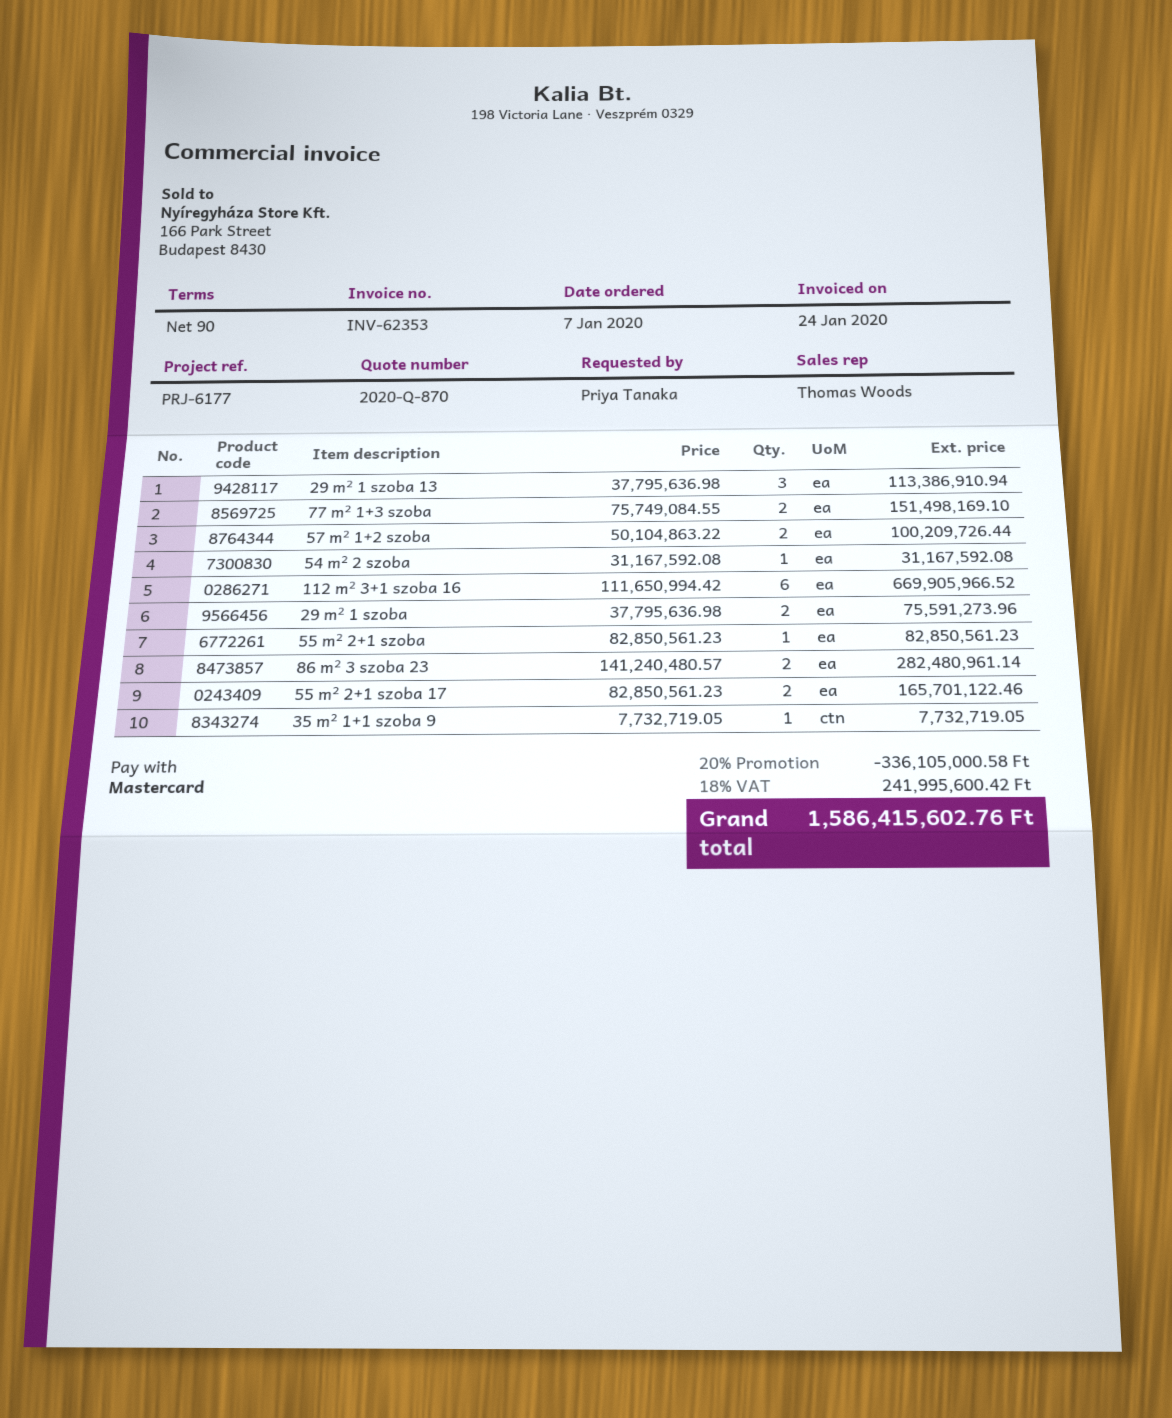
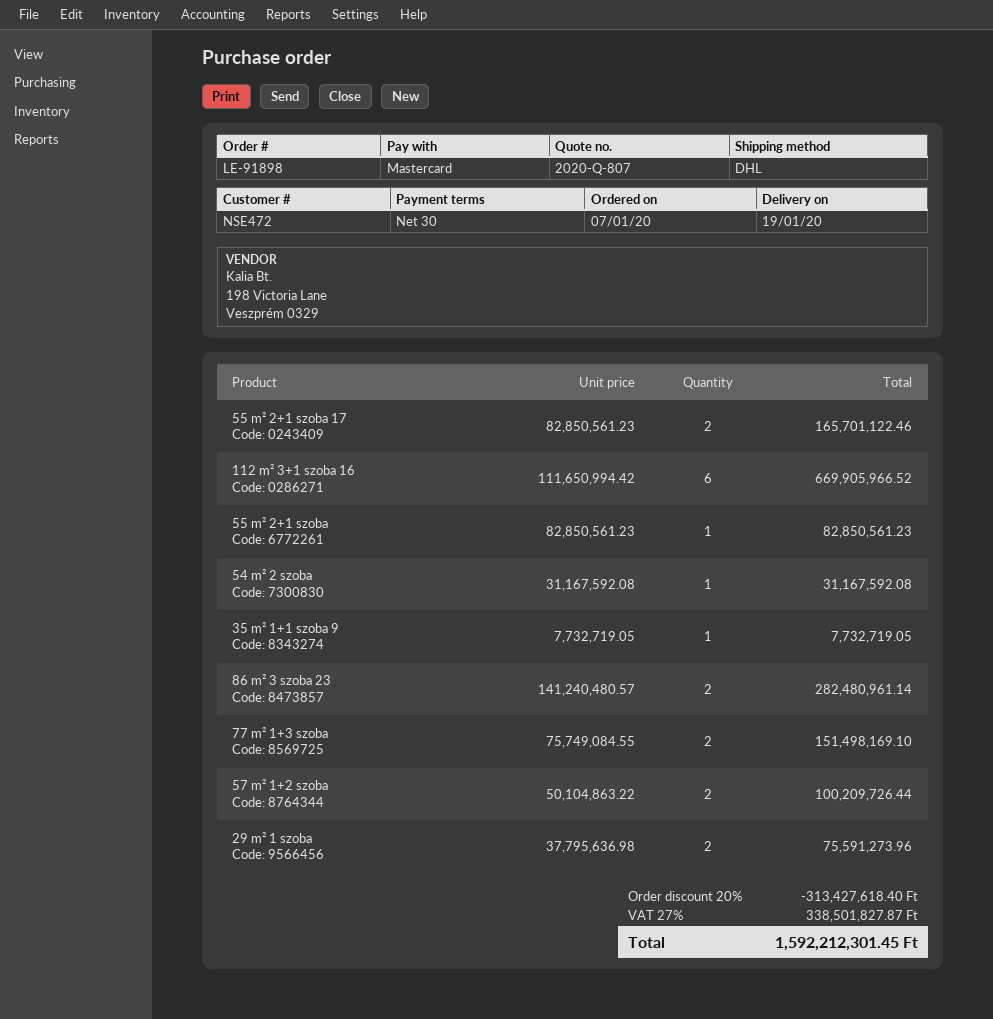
quote number: 2020-Q-870 -> 2020-Q-807
payment terms: 90 days -> 30 days
29 m² 1 szoba 13: 3 x 37795636.98 = 113386910.94 -> none
discount: 20% = 336105000.58 -> 20% = 313427618.40
tax: 18% = 241995600.42 -> 27% = 338501827.87
total: 1586415602.76 -> 1592212301.45

